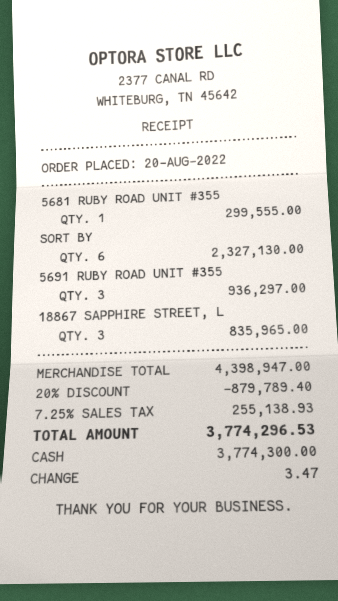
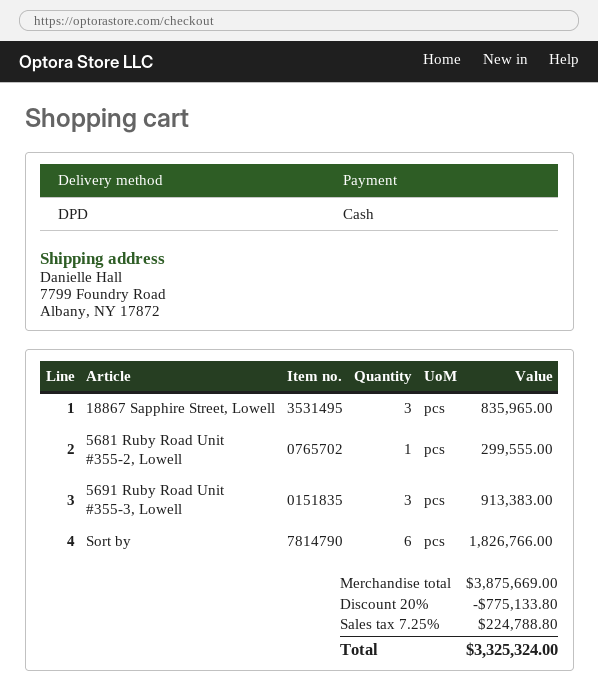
SORT BY: 6 for 2327130.00 -> 6 for 1826766.00
5691 RUBY ROAD UNIT #355: 3 for 936297.00 -> 3 for 913383.00
subtotal: 4398947.00 -> 3875669.00
discount: 20% = 879789.40 -> 20% = 775133.80
tax: 7.25% = 255138.93 -> 7.25% = 224788.80
total: 3774296.53 -> 3325324.00

